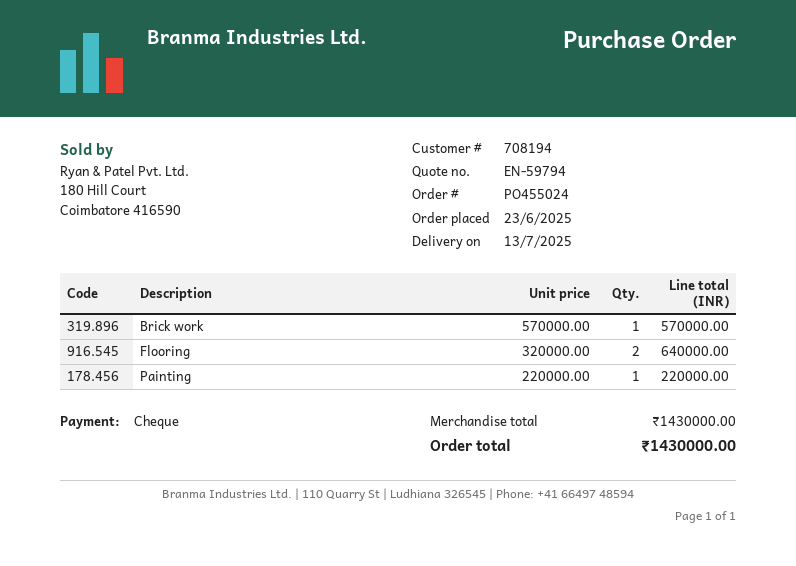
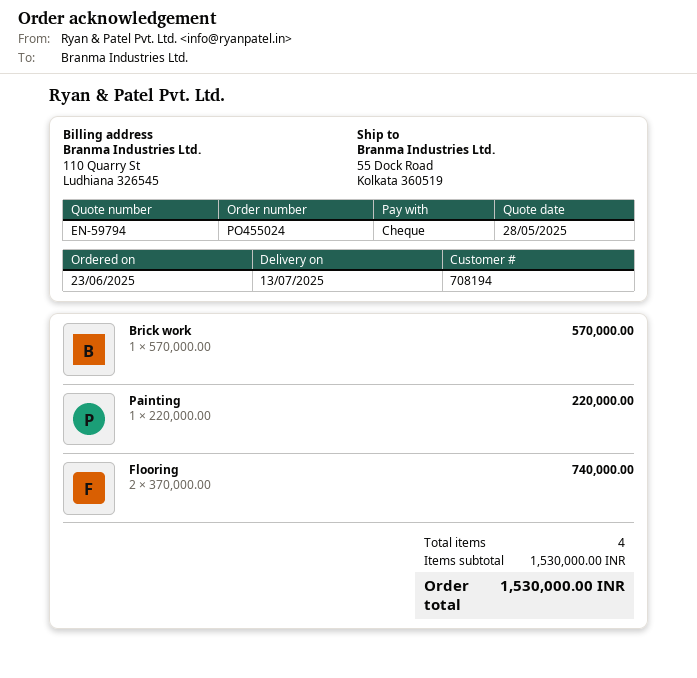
Flooring: 2 x 320000.00 = 640000.00 -> 2 x 370000.00 = 740000.00
subtotal: 1430000.00 -> 1530000.00
total: 1430000.00 -> 1530000.00

